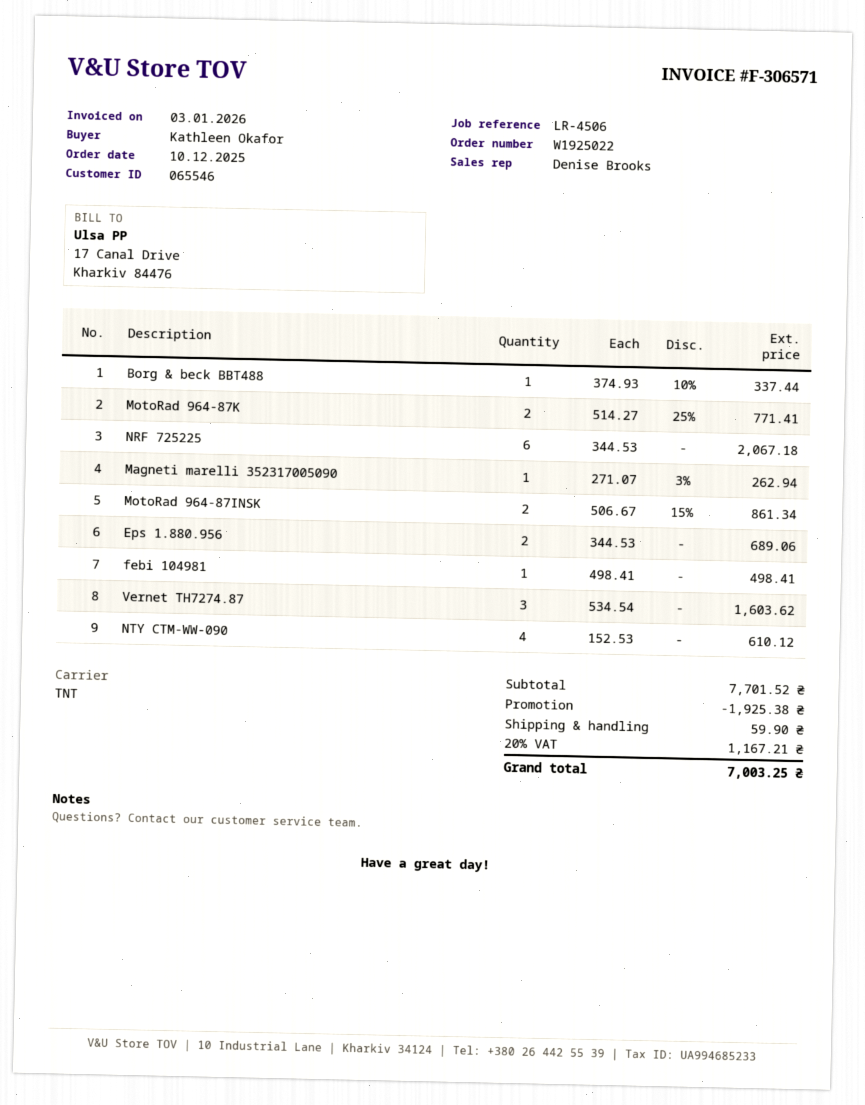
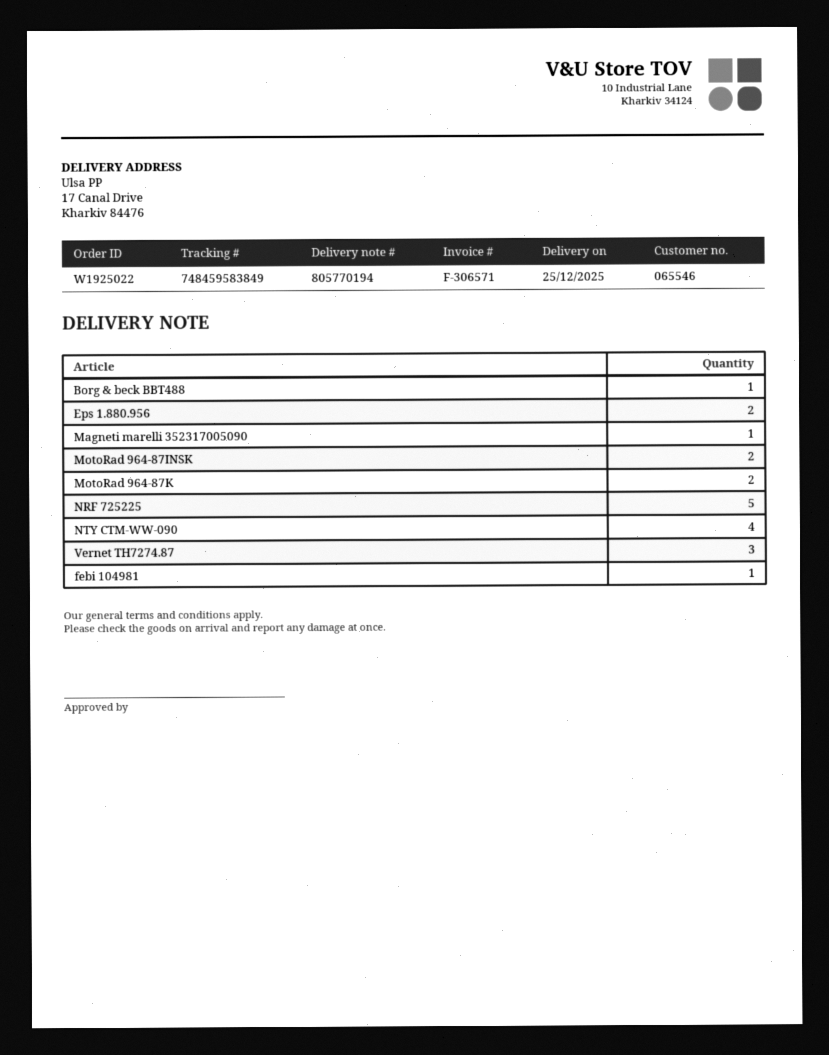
NRF 725225: 6 -> 5

